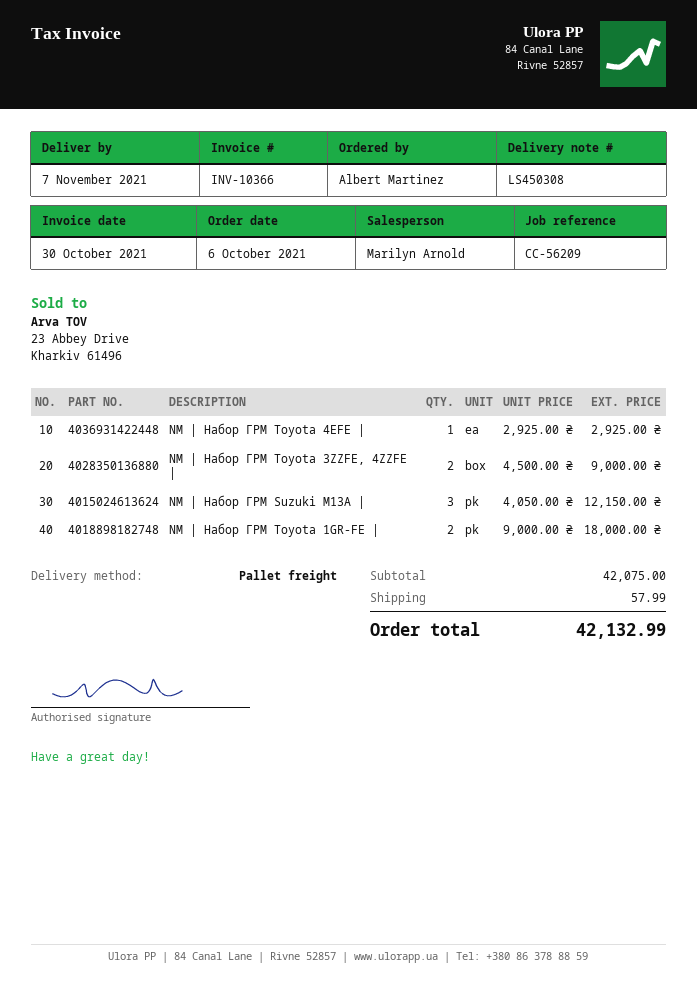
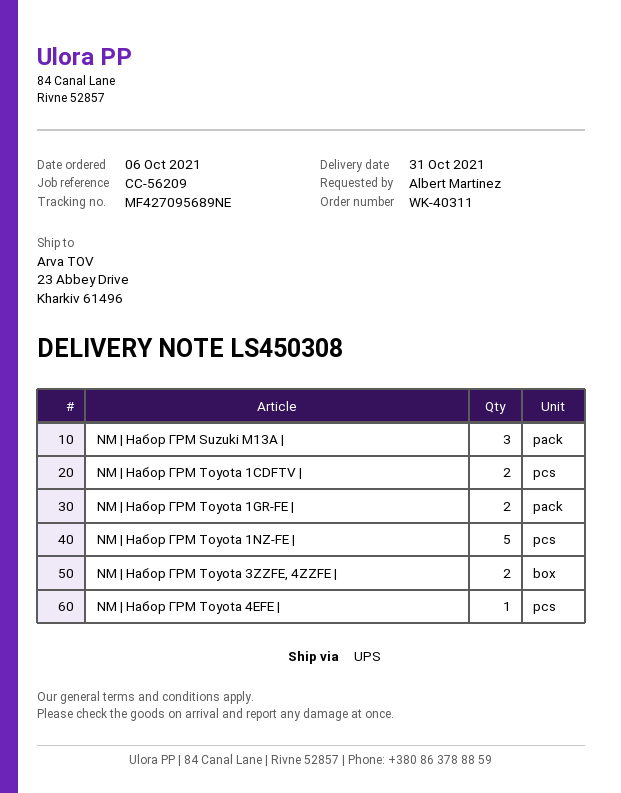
delivery date: 2021-11-07 -> 2021-10-31
shipping method: pallet freight -> UPS
NM | Набор ГРМ Toyota 1CDFTV |: none -> 2
NM | Набор ГРМ Toyota 1NZ-FE |: none -> 5

